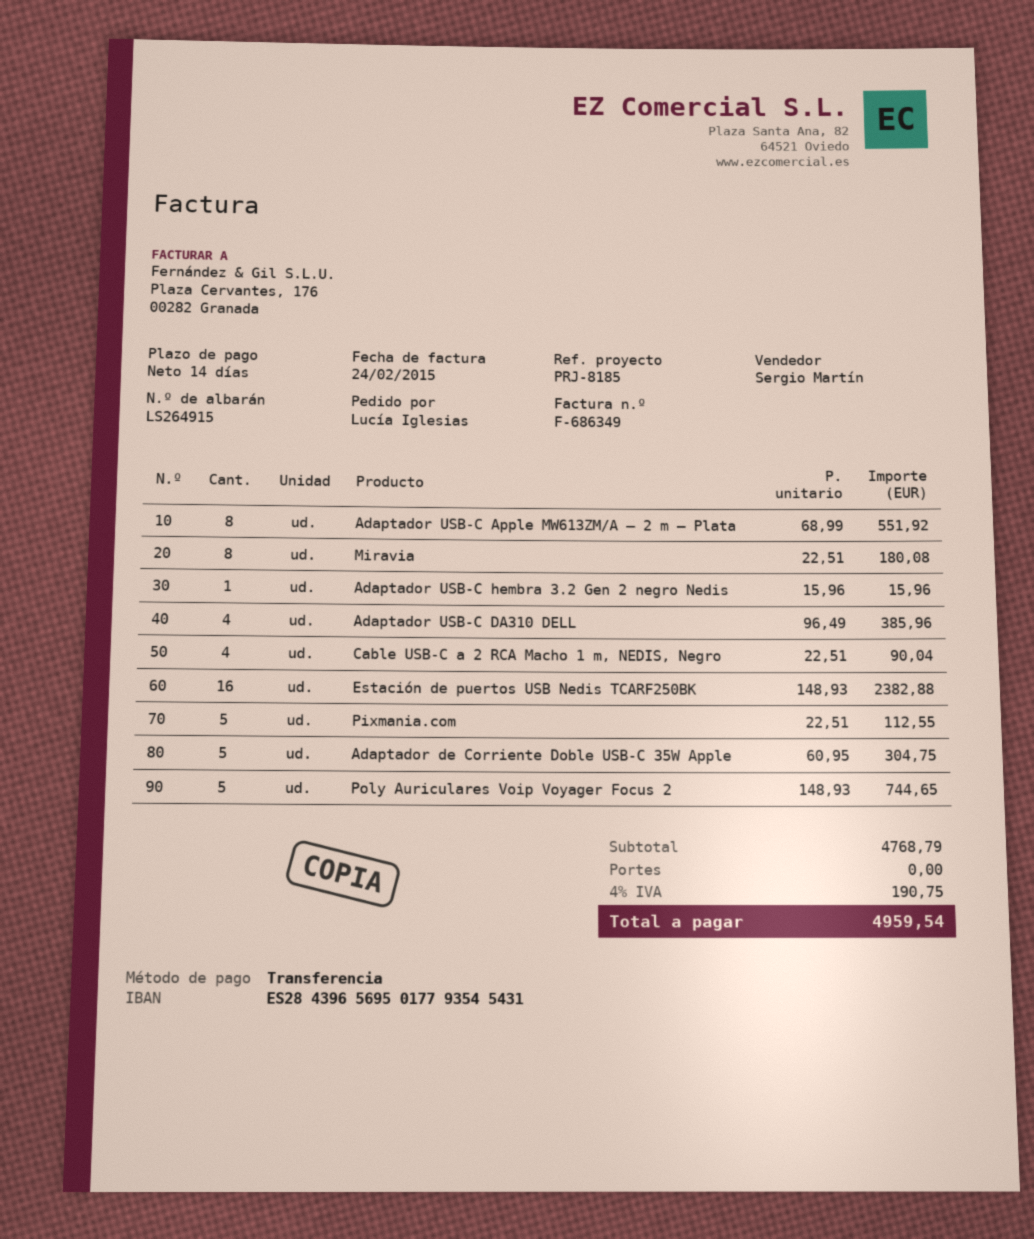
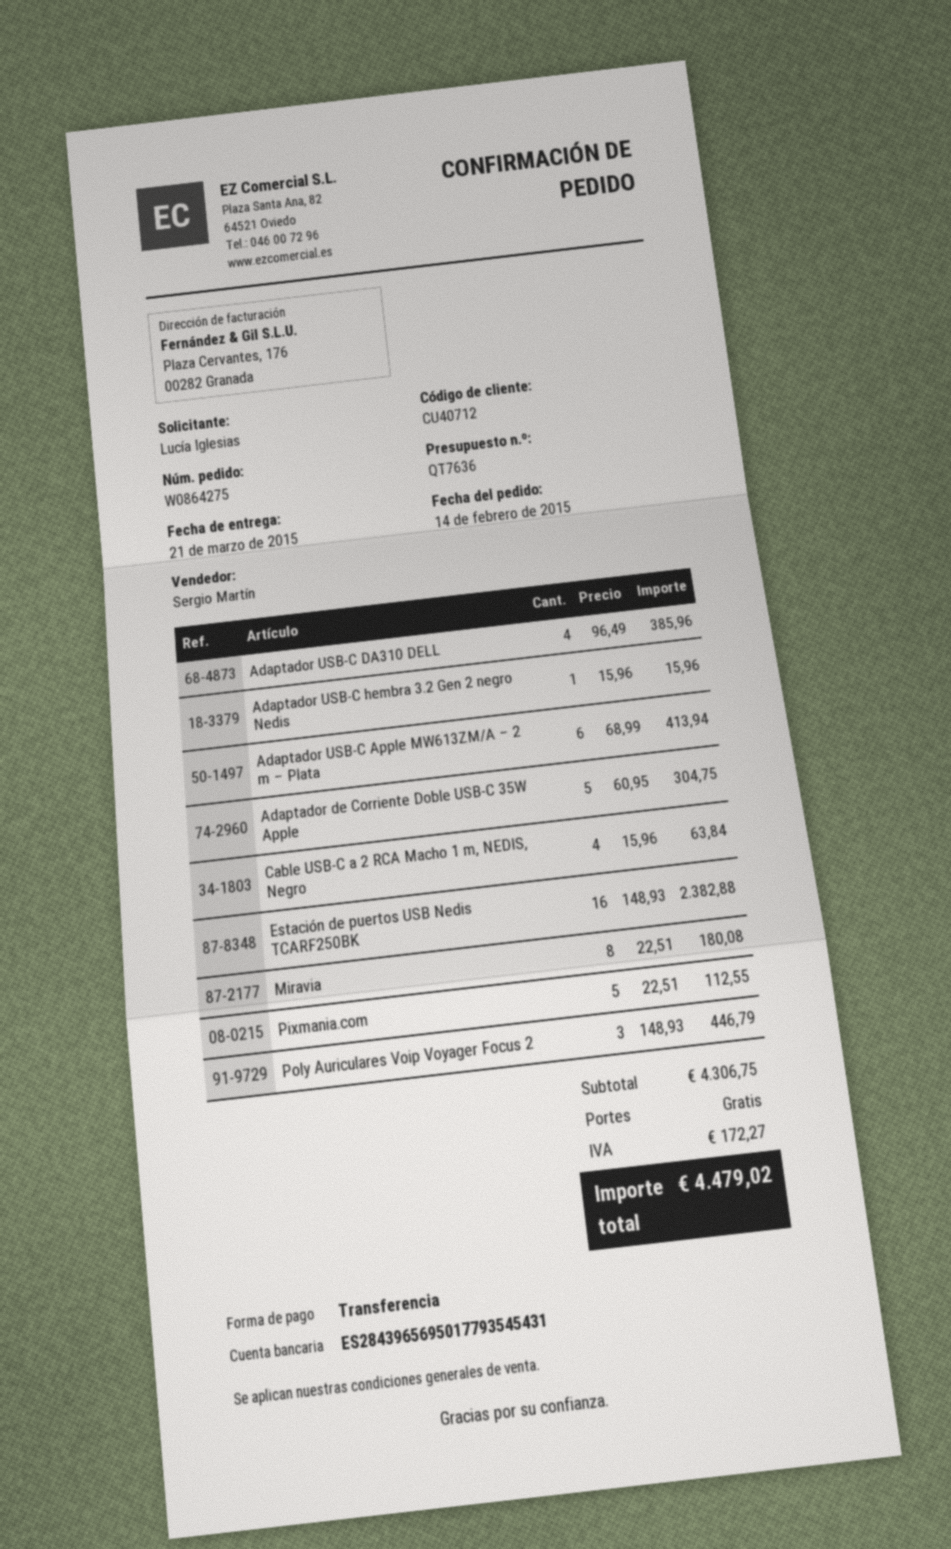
Adaptador USB‑C Apple MW613ZM/A – 2 m – Plata: 8 x 68.99 = 551.92 -> 6 x 68.99 = 413.94
Cable USB-C a 2 RCA Macho 1 m, NEDIS, Negro: 4 x 22.51 = 90.04 -> 4 x 15.96 = 63.84
Poly Auriculares Voip Voyager Focus 2: 5 x 148.93 = 744.65 -> 3 x 148.93 = 446.79
subtotal: 4768.79 -> 4306.75
tax: 190.75 -> 172.27
total: 4959.54 -> 4479.02

